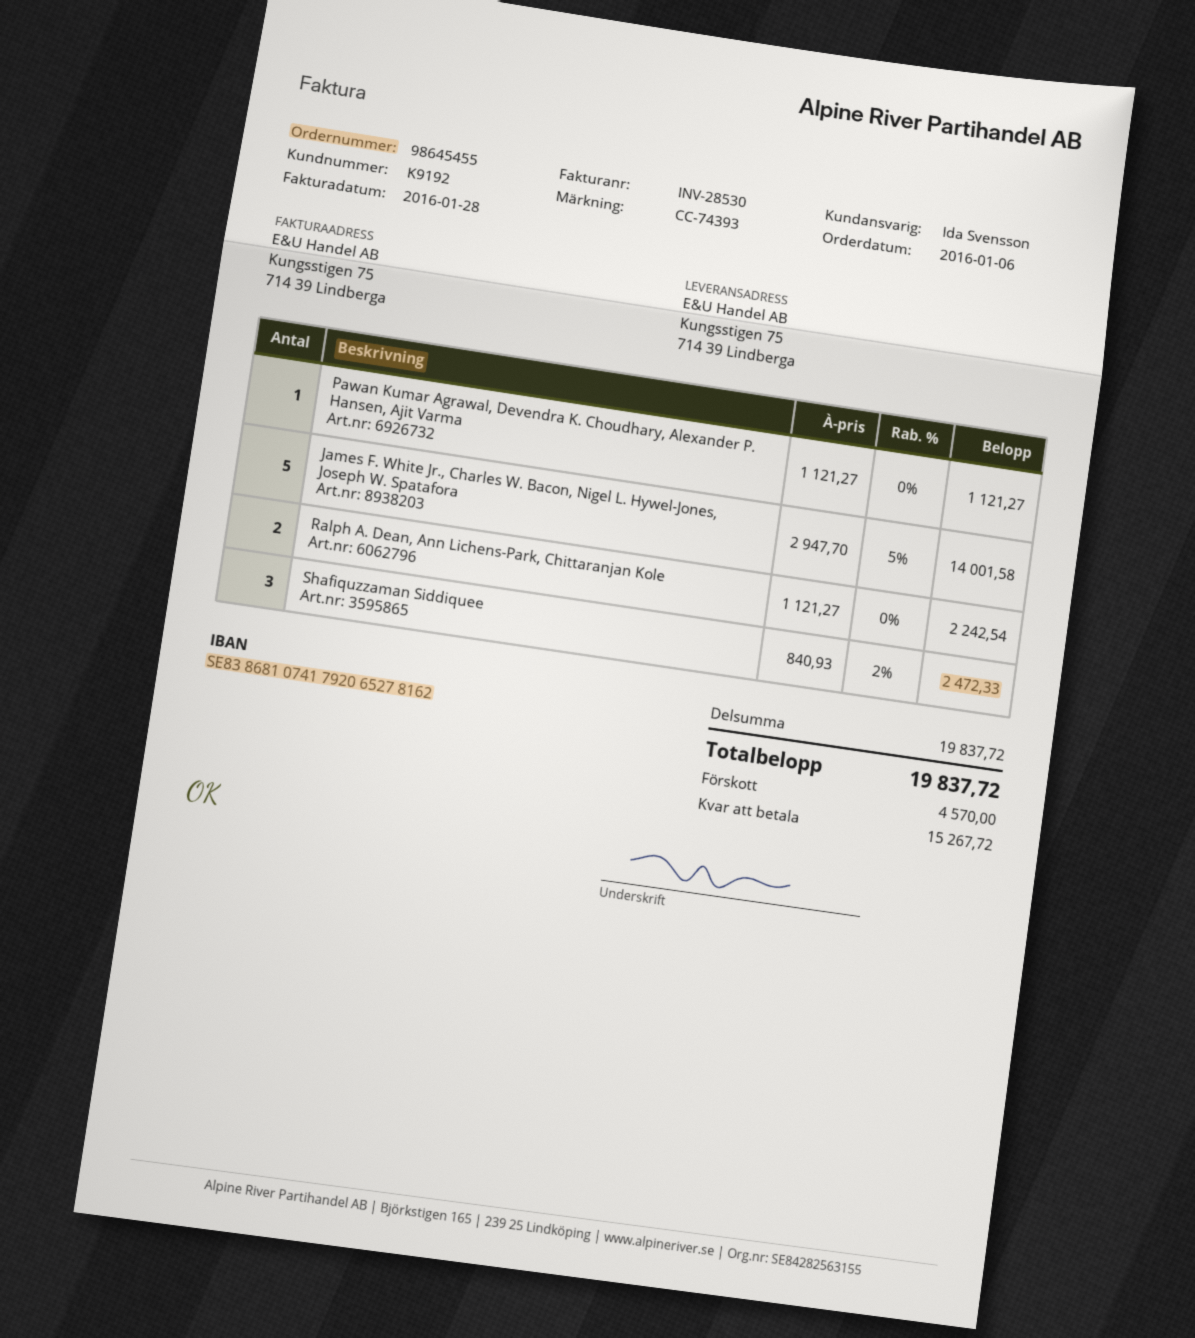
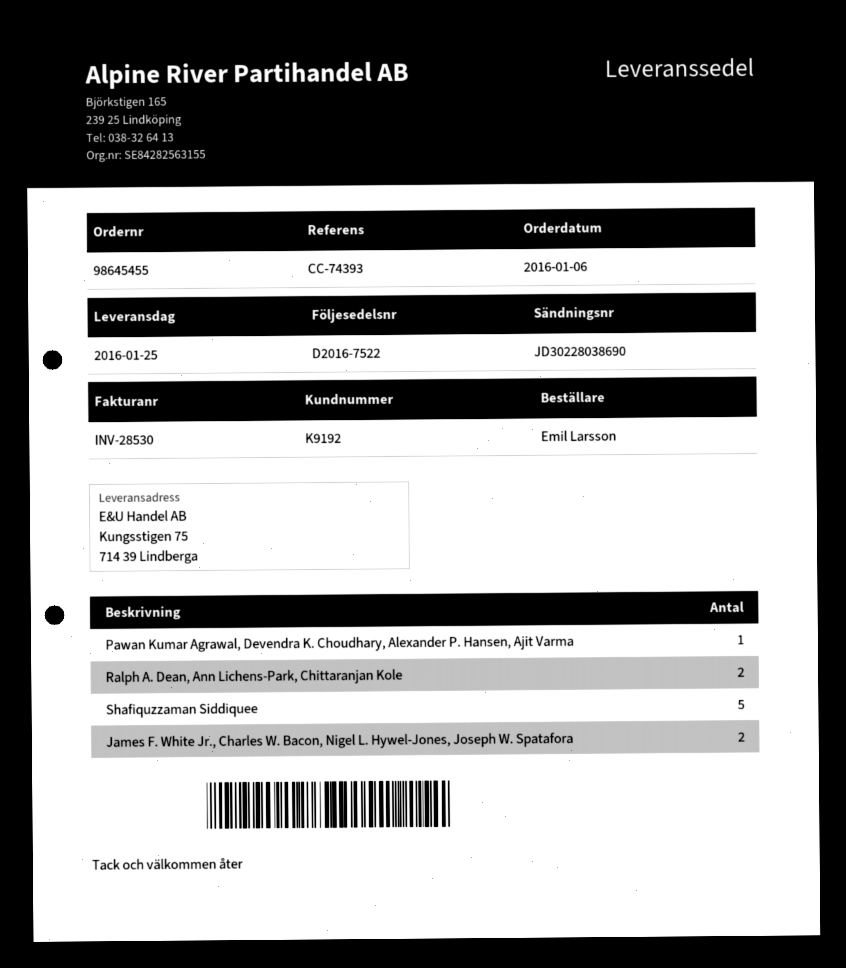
James F. White Jr., Charles W. Bacon, Nigel L. Hywel-Jones, Joseph W. Spatafora: 5 -> 2
Shafiquzzaman Siddiquee: 3 -> 5

